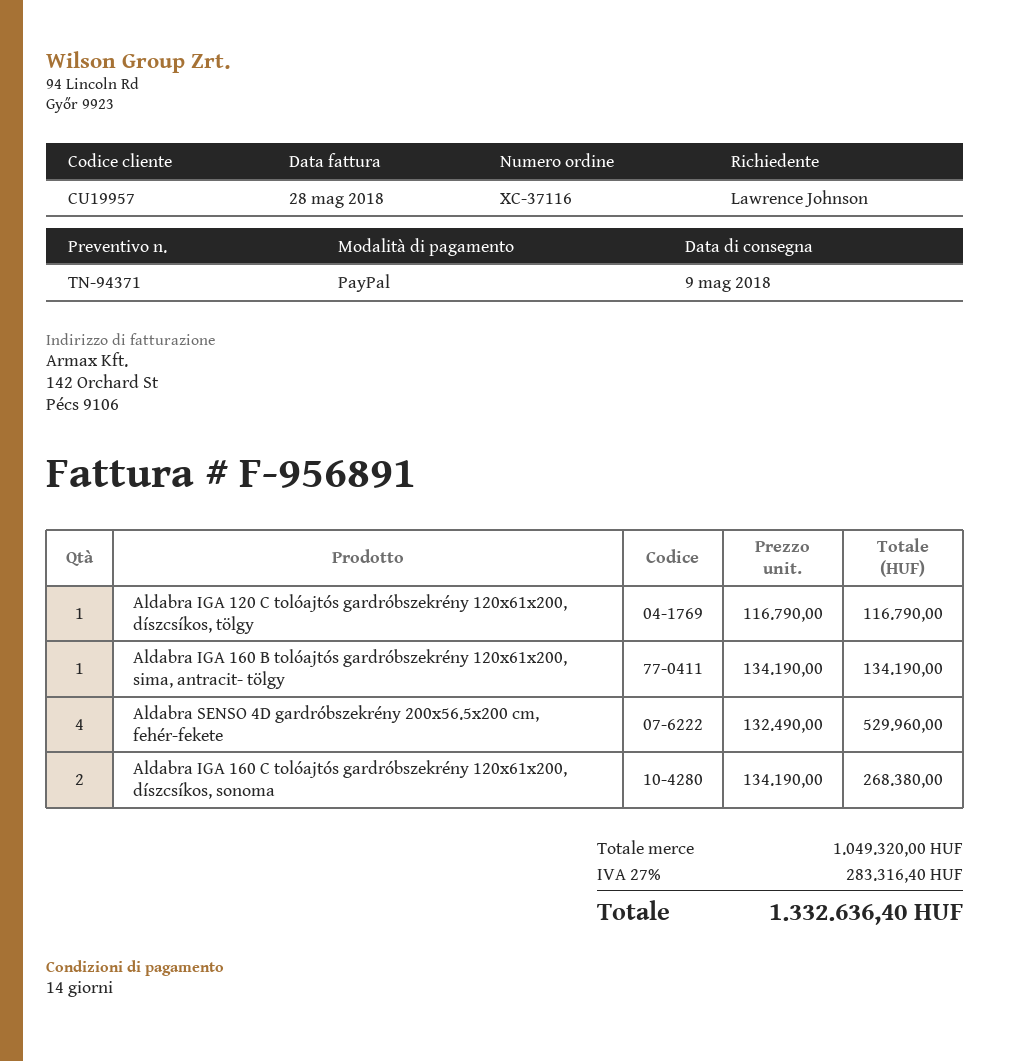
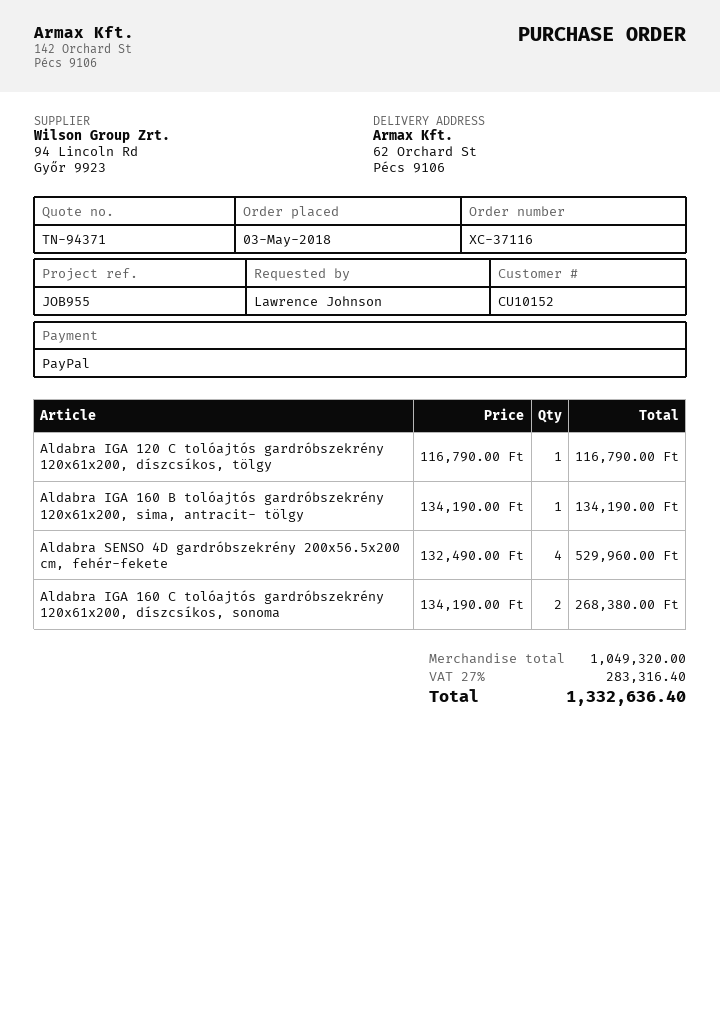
customer number: CU19957 -> CU10152

